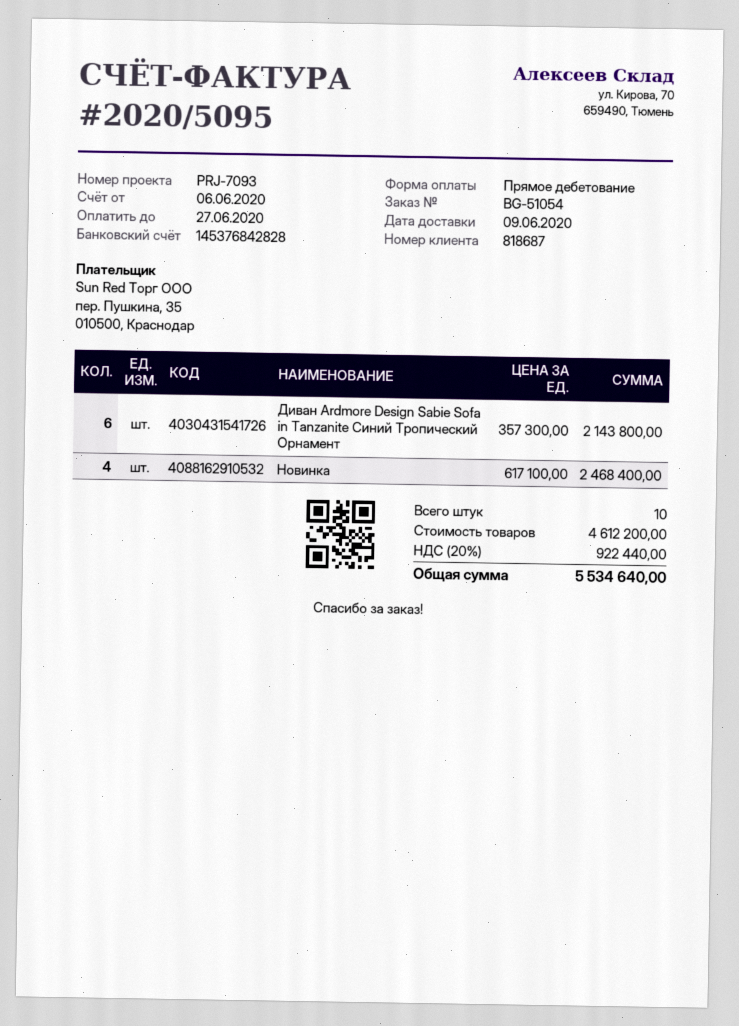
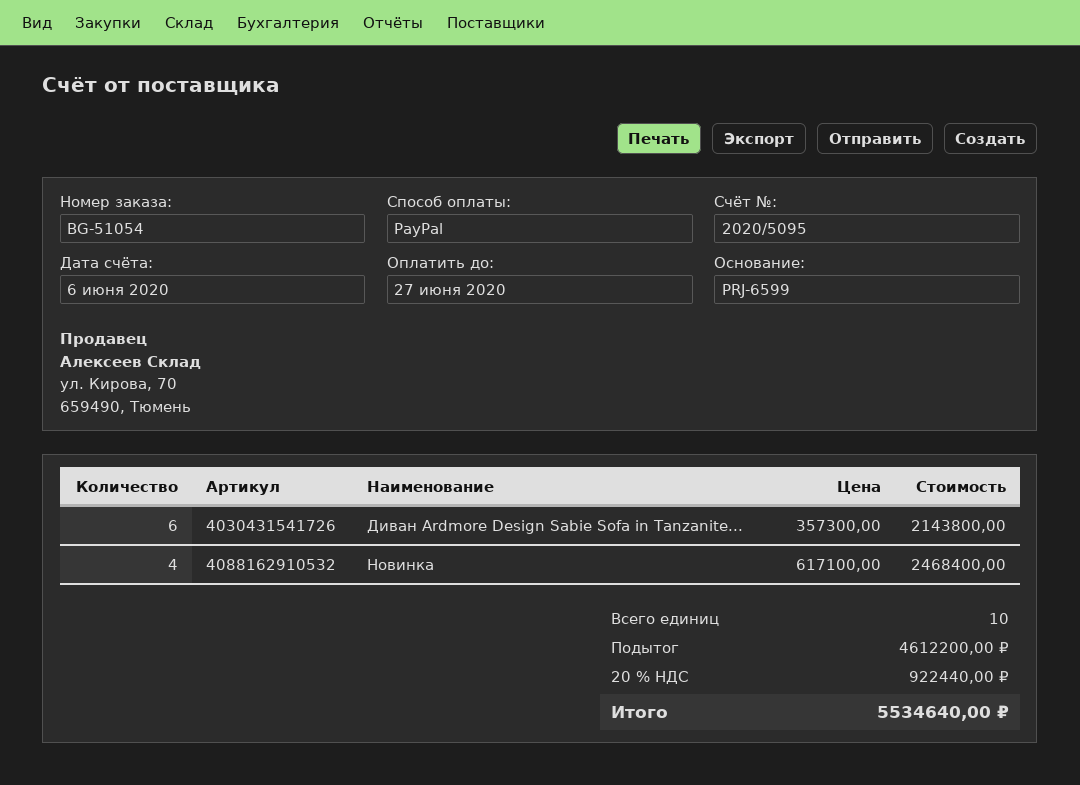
reference: PRJ-7093 -> PRJ-6599
payment method: direct debit -> PayPal

